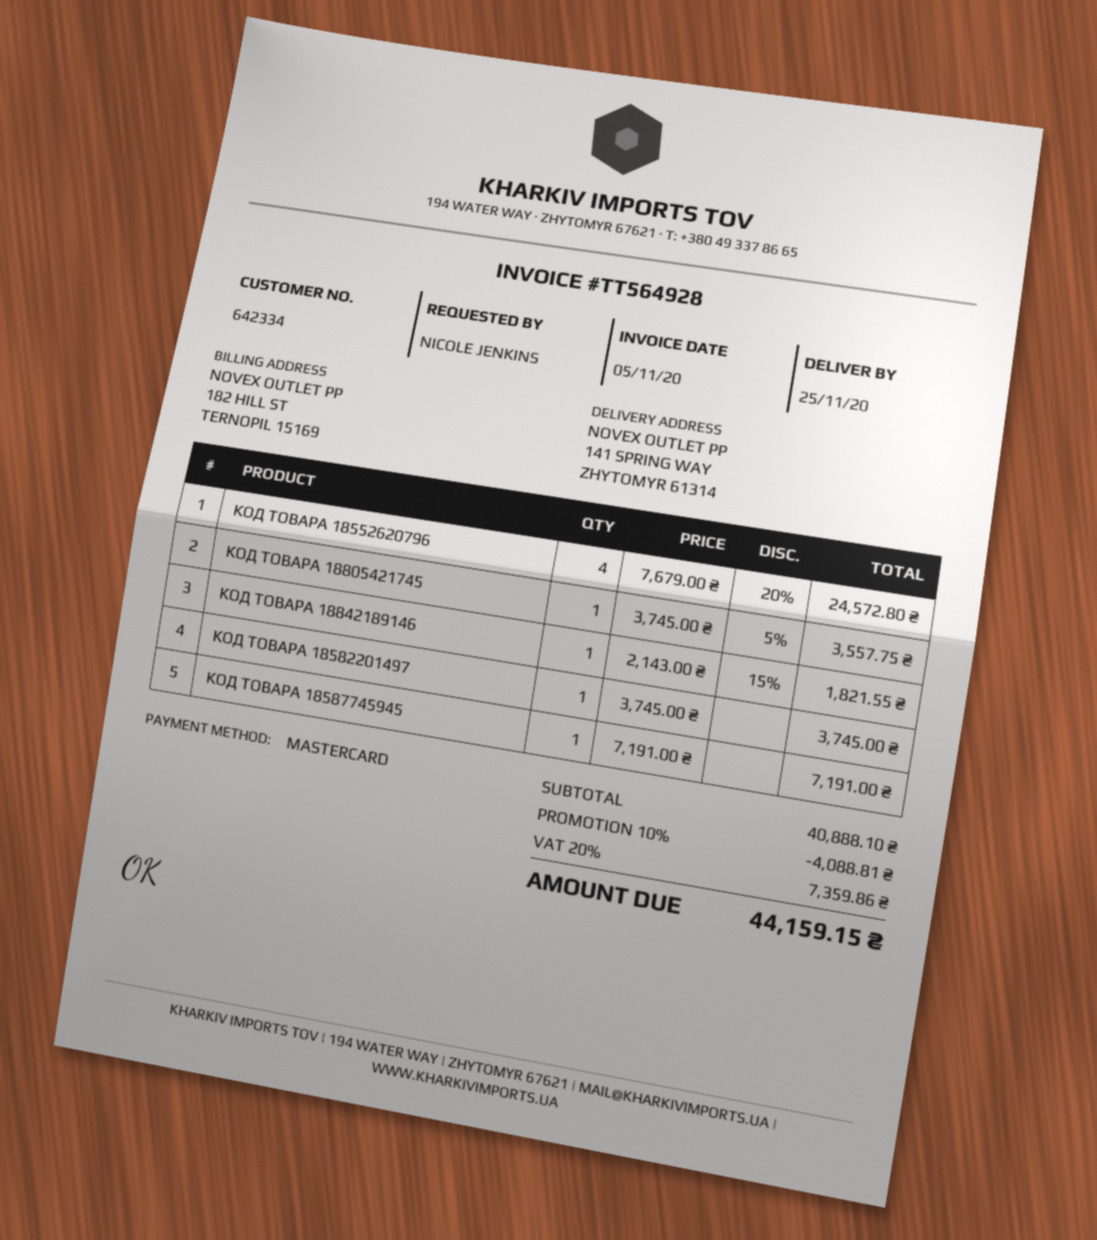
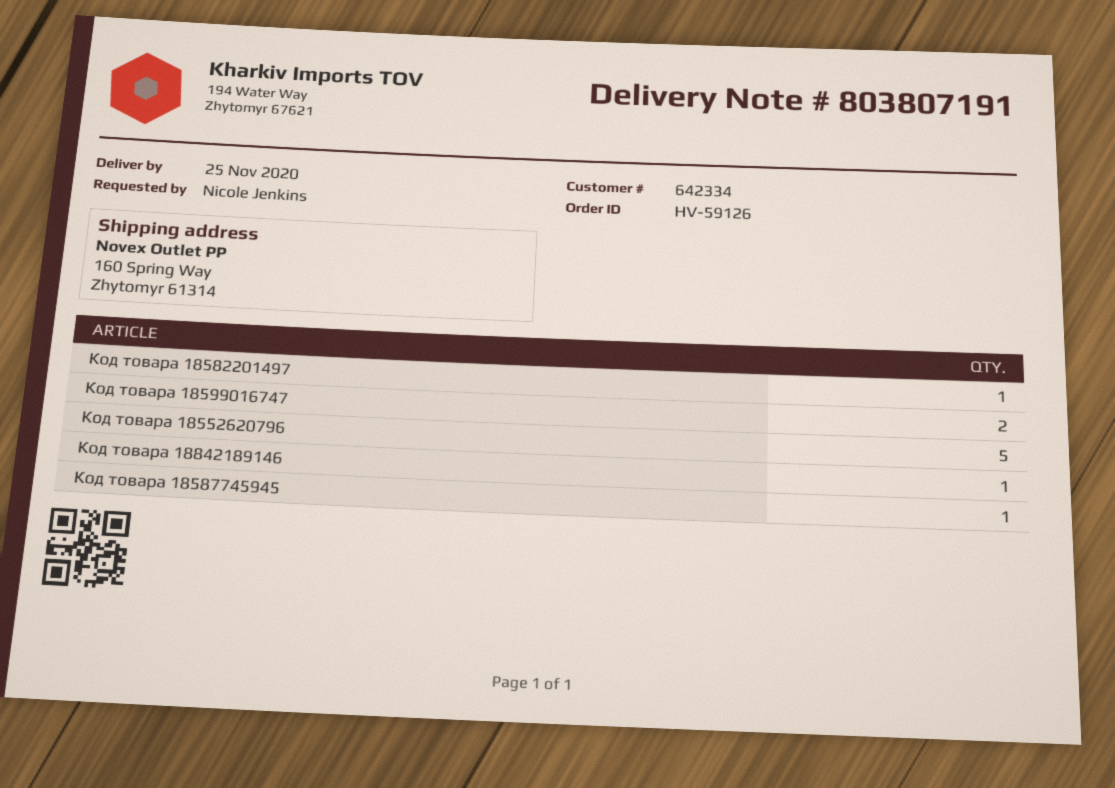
ship to: 141 SPRING WAY, ZHYTOMYR 61314 -> 160 Spring Way, Zhytomyr 61314
КОД ТОВАРА 18552620796: 4 -> 5
КОД ТОВАРА 18805421745: 1 -> none
Код товара 18599016747: none -> 2

